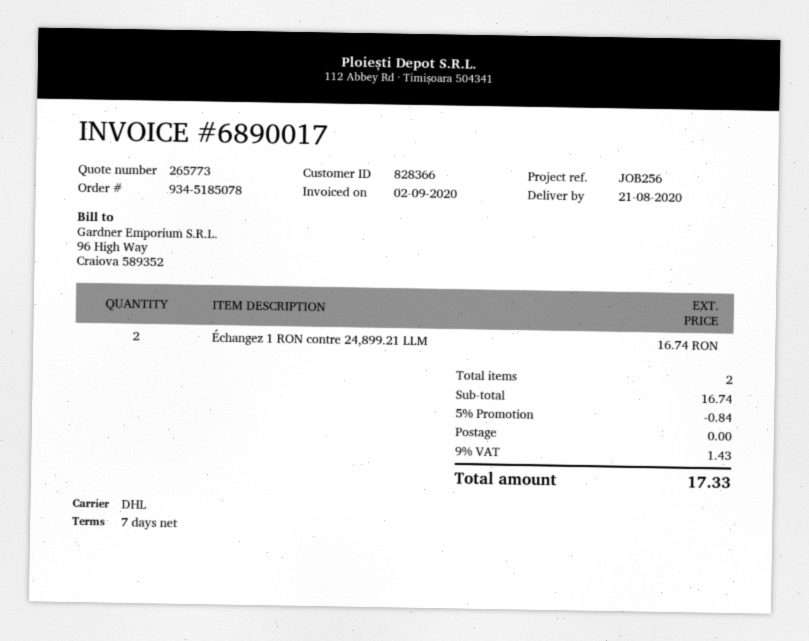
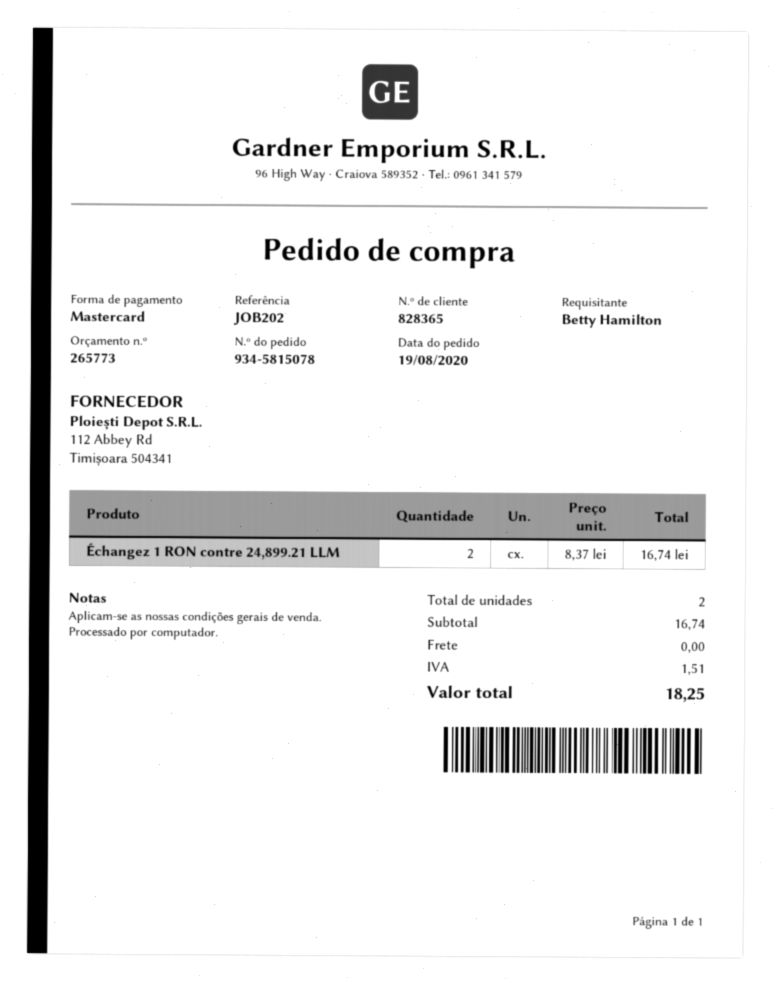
order number: 934-5185078 -> 934-5815078
customer number: 828366 -> 828365
reference: JOB256 -> JOB202
discount: 5% = 0.84 -> none
tax: 1.43 -> 1.51
total: 17.33 -> 18.25

